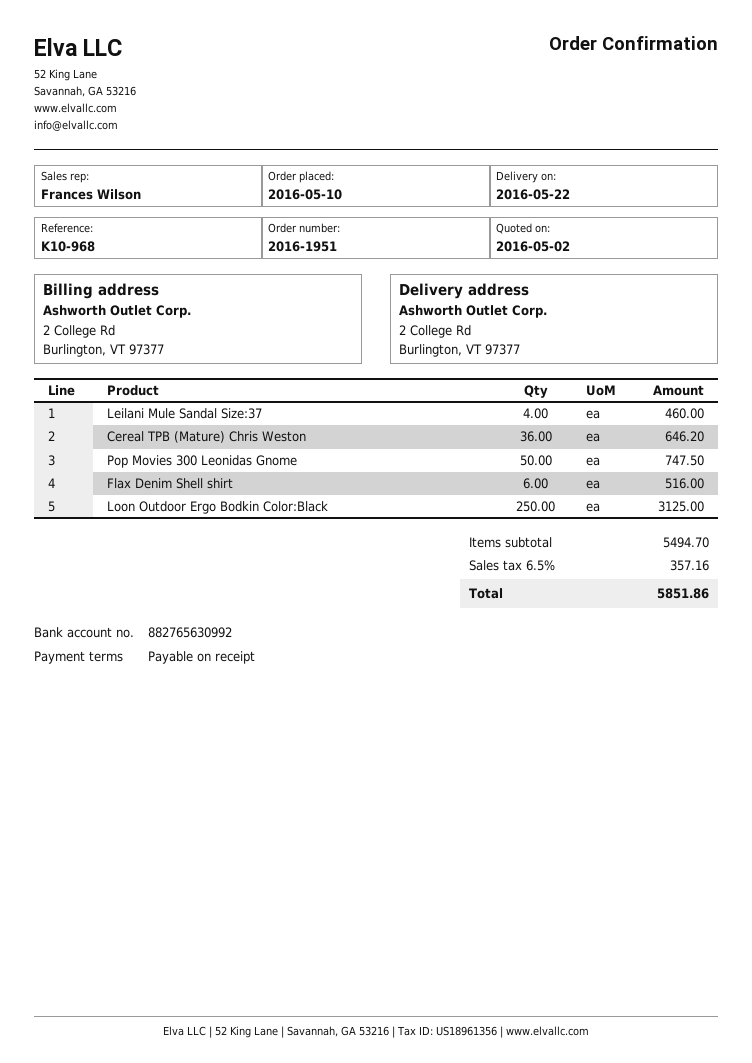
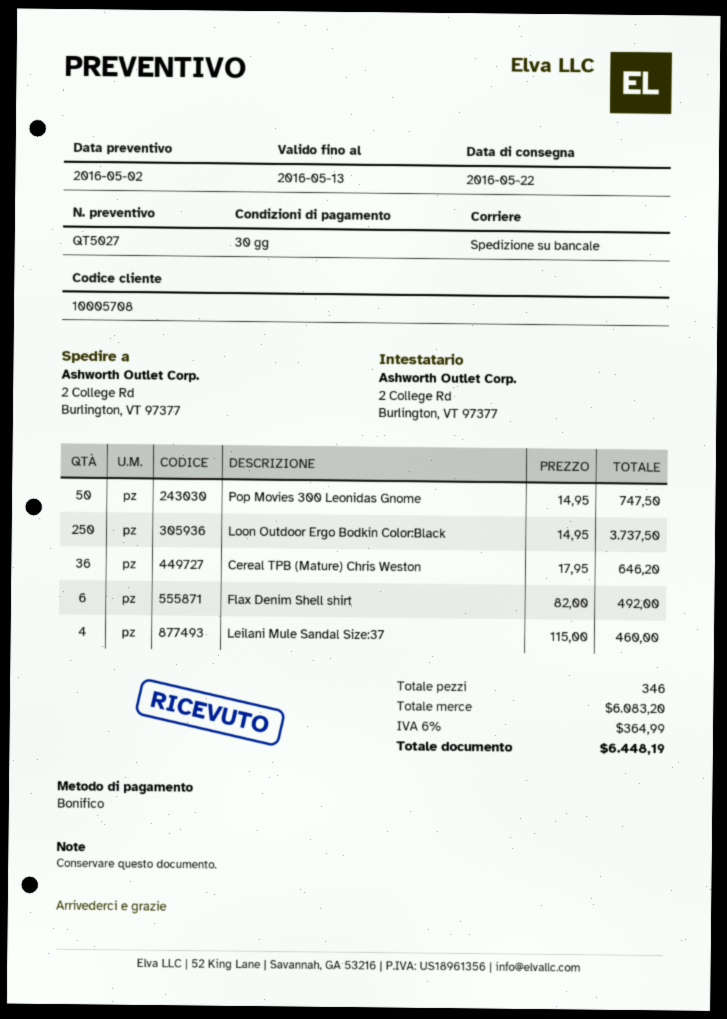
payment terms: on receipt -> 30 days
Flax Denim Shell shirt: 6 for 516.00 -> 6 for 492.00
Loon Outdoor Ergo Bodkin Color:Black: 250 for 3125.00 -> 250 for 3737.50
subtotal: 5494.70 -> 6083.20
tax: 6.5% = 357.16 -> 6% = 364.99
total: 5851.86 -> 6448.19

